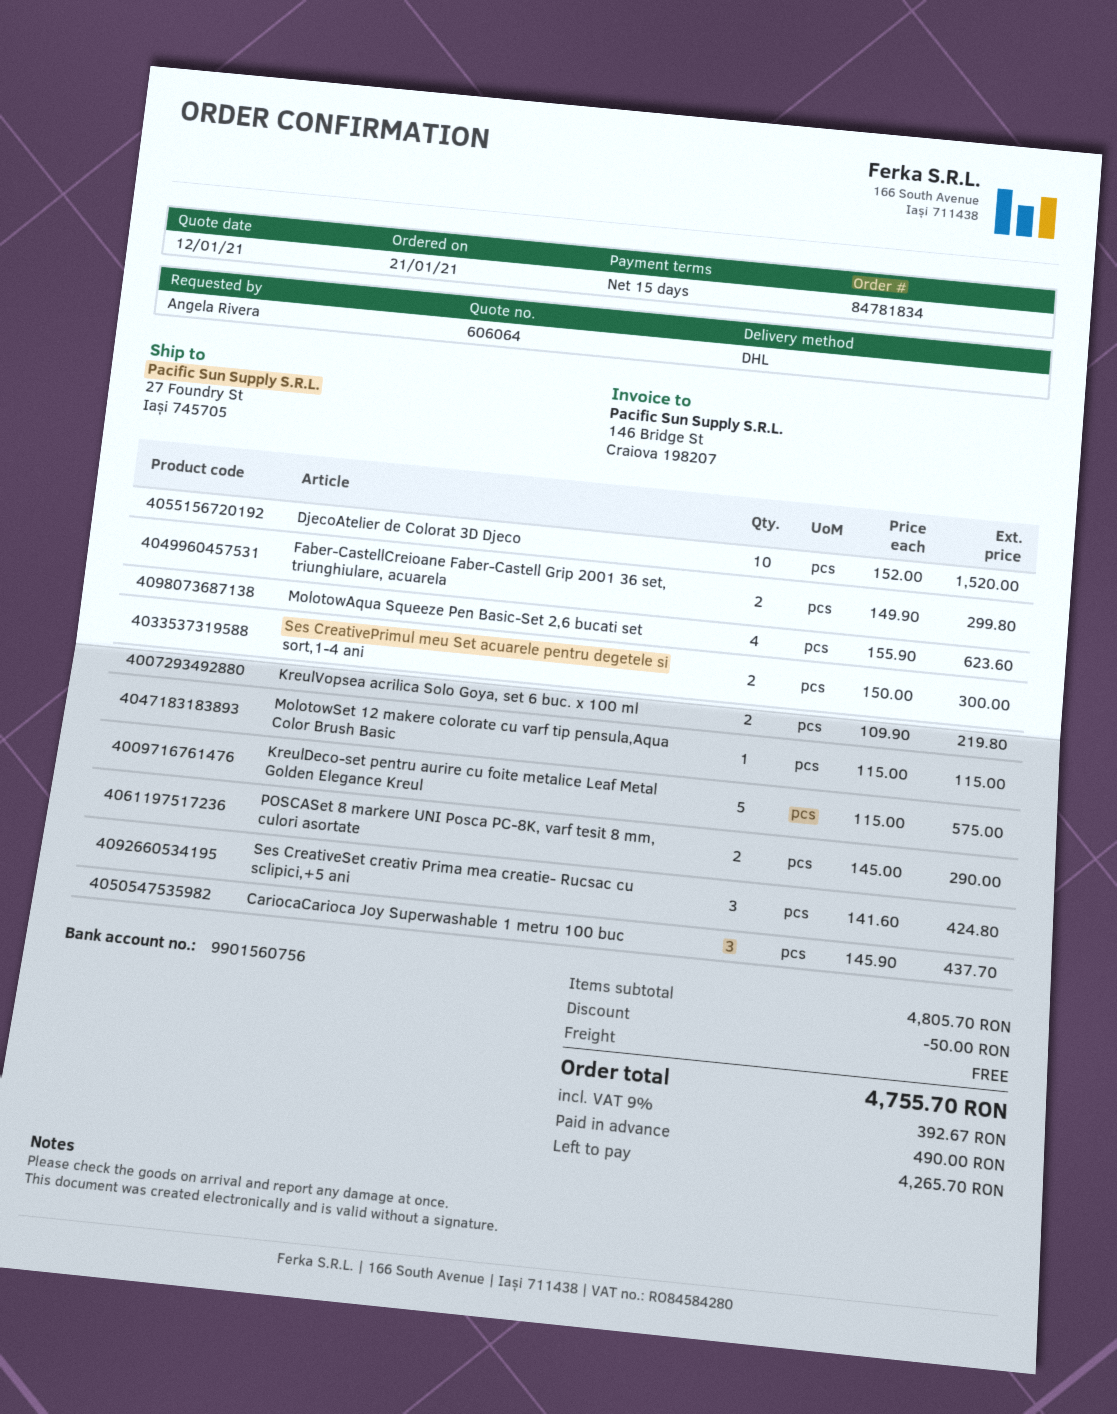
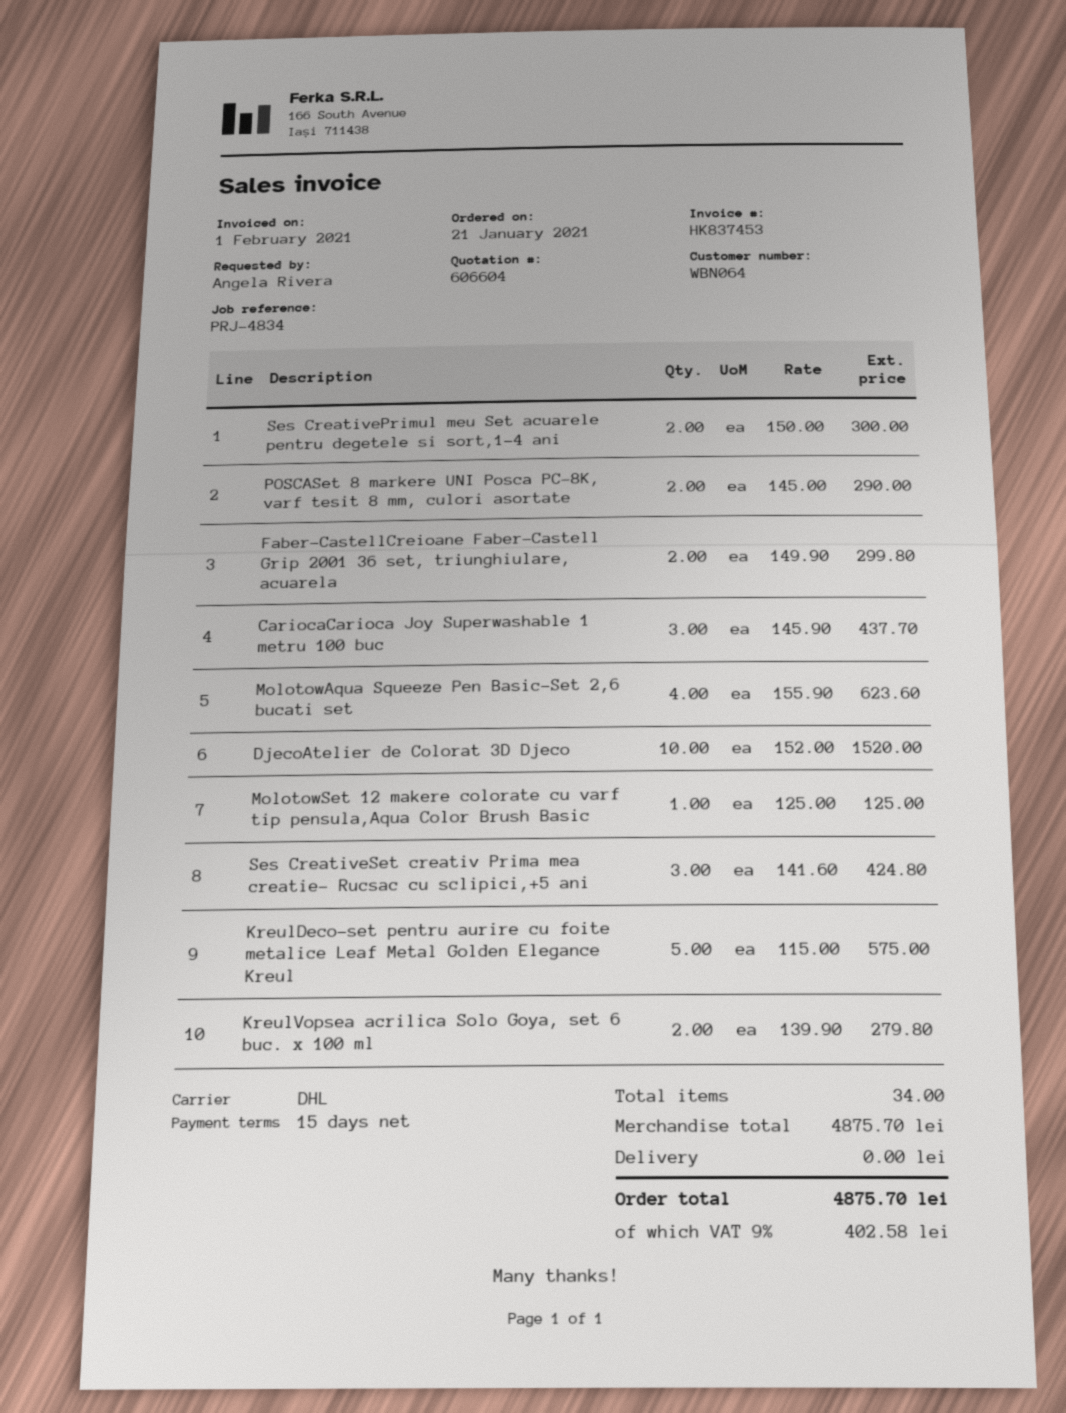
quote number: 606064 -> 606604
KreulVopsea acrilica Solo Goya, set 6 buc. x 100 ml: 2 x 109.90 = 219.80 -> 2 x 139.90 = 279.80
MolotowSet 12 makere colorate cu varf tip pensula,Aqua Color Brush Basic: 1 x 115.00 = 115.00 -> 1 x 125.00 = 125.00
subtotal: 4805.70 -> 4875.70
discount: 50.00 -> none
tax: 9% = 392.67 -> 9% = 402.58
total: 4755.70 -> 4875.70

